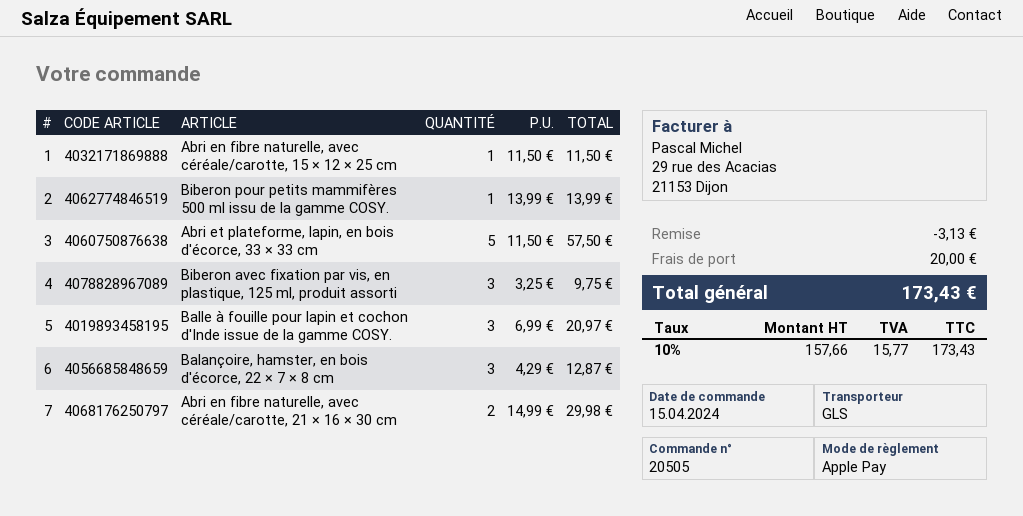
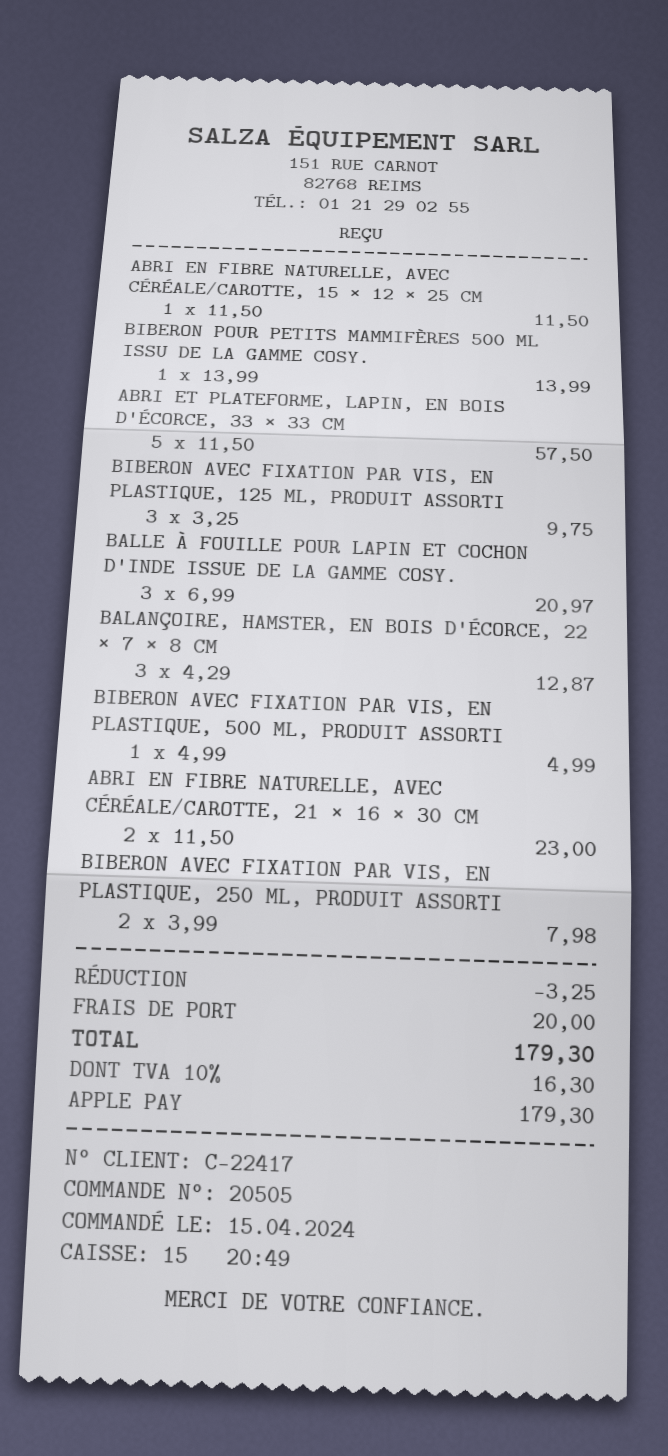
Abri en fibre naturelle, avec céréale/carotte, 21 × 16 × 30 cm: 2 x 14.99 = 29.98 -> 2 x 11.50 = 23.00
BIBERON AVEC FIXATION PAR VIS, EN PLASTIQUE, 500 ML, PRODUIT ASSORTI: none -> 1 x 4.99 = 4.99
BIBERON AVEC FIXATION PAR VIS, EN PLASTIQUE, 250 ML, PRODUIT ASSORTI: none -> 2 x 3.99 = 7.98
discount: 3.13 -> 3.25
tax: 10% = 15.77 -> 10% = 16.30
total: 173.43 -> 179.30

